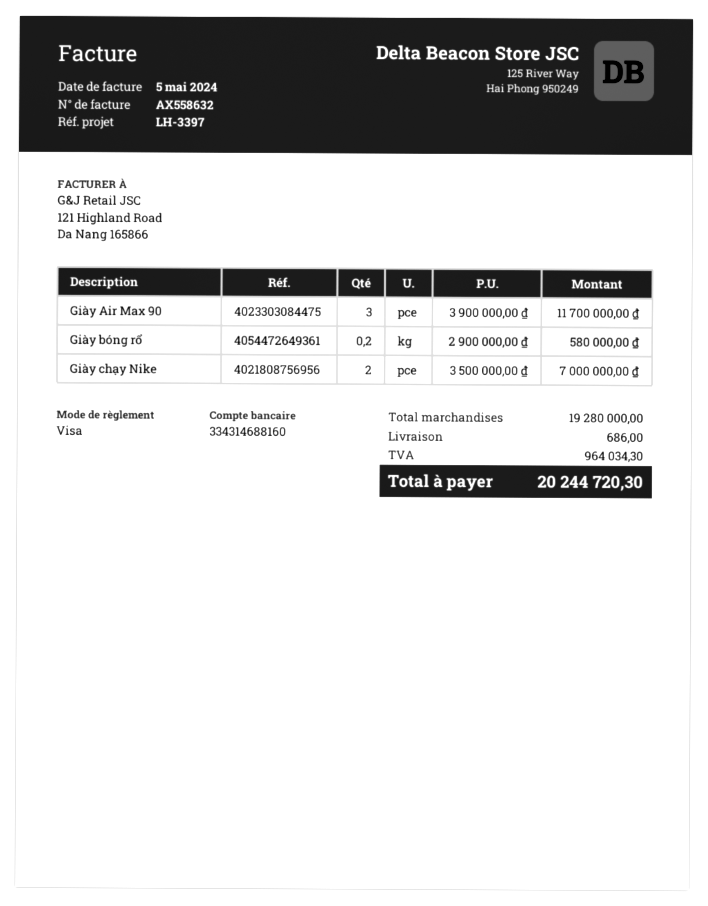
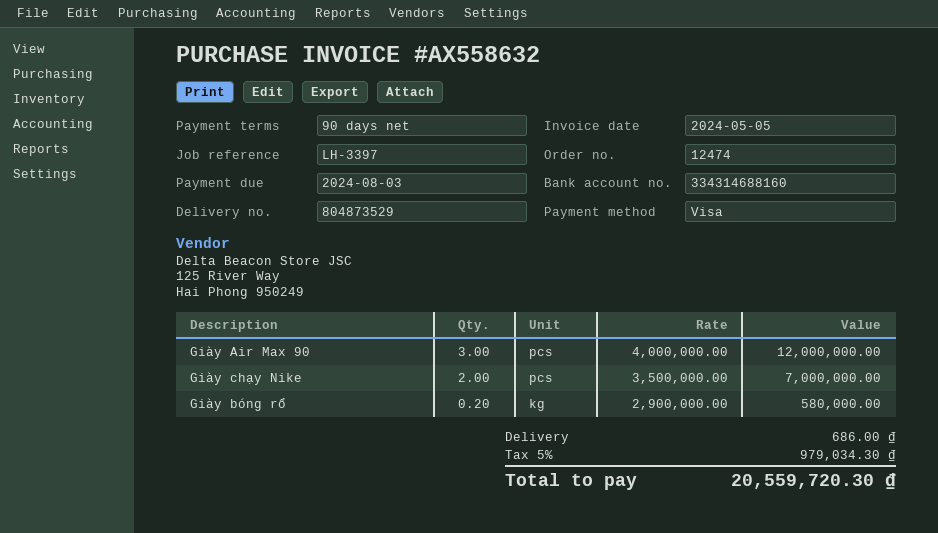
Giày Air Max 90: 3 x 3900000.00 = 11700000.00 -> 3 x 4000000.00 = 12000000.00
tax: 964034.30 -> 979034.30
total: 20244720.30 -> 20559720.30

